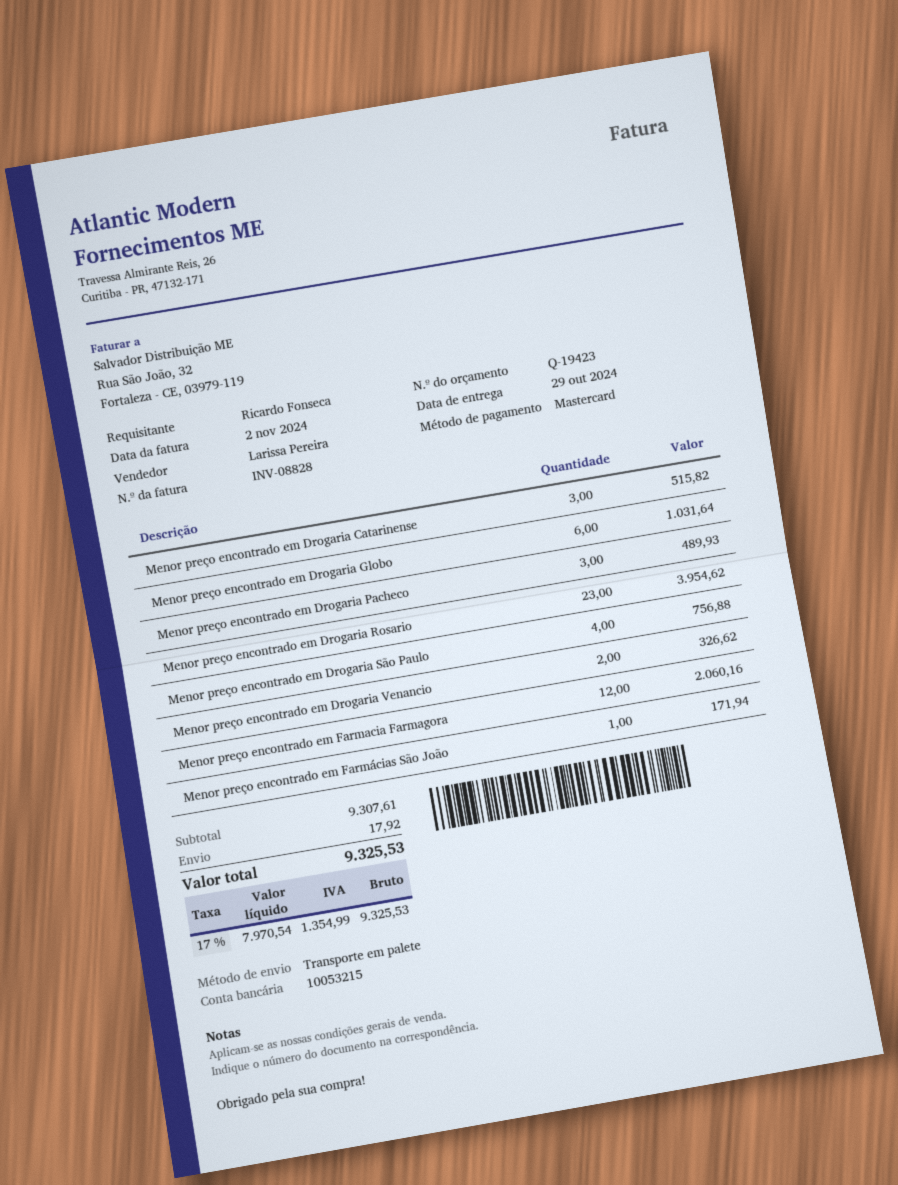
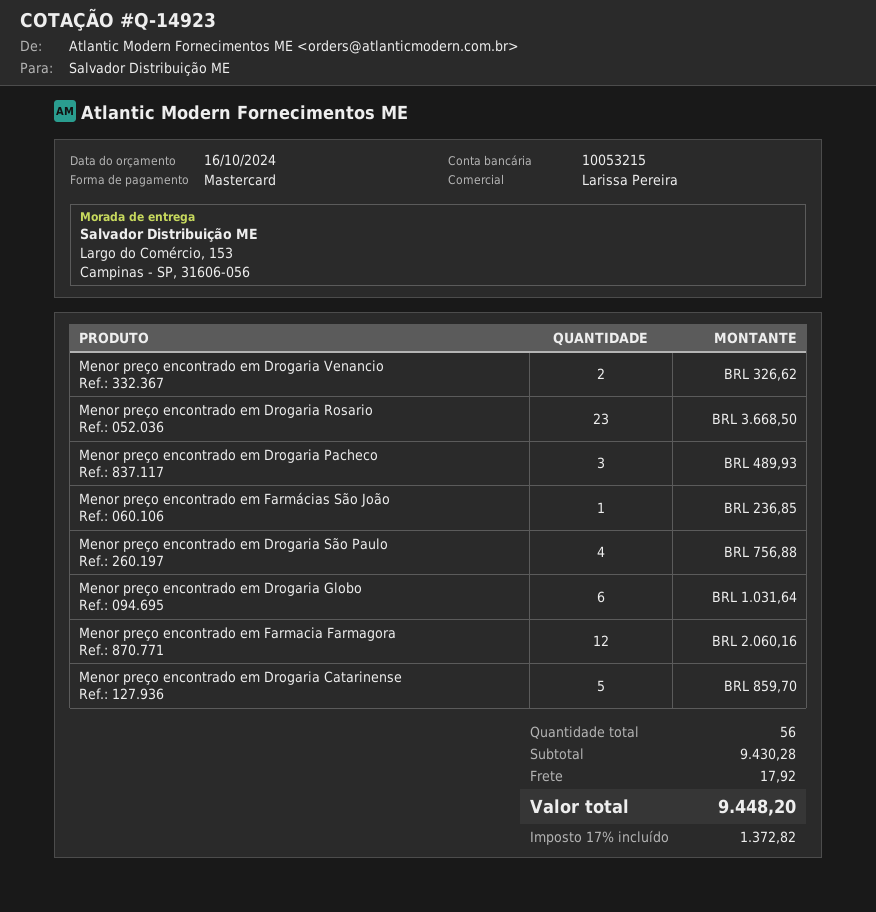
quote number: Q-19423 -> Q-14923
Menor preço encontrado em Drogaria Catarinense: 3 for 515.82 -> 5 for 859.70
Menor preço encontrado em Drogaria Rosario: 23 for 3954.62 -> 23 for 3668.50
Menor preço encontrado em Farmácias São João: 1 for 171.94 -> 1 for 236.85
subtotal: 9307.61 -> 9430.28
tax: 17% = 1354.99 -> 17% = 1372.82
total: 9325.53 -> 9448.20

